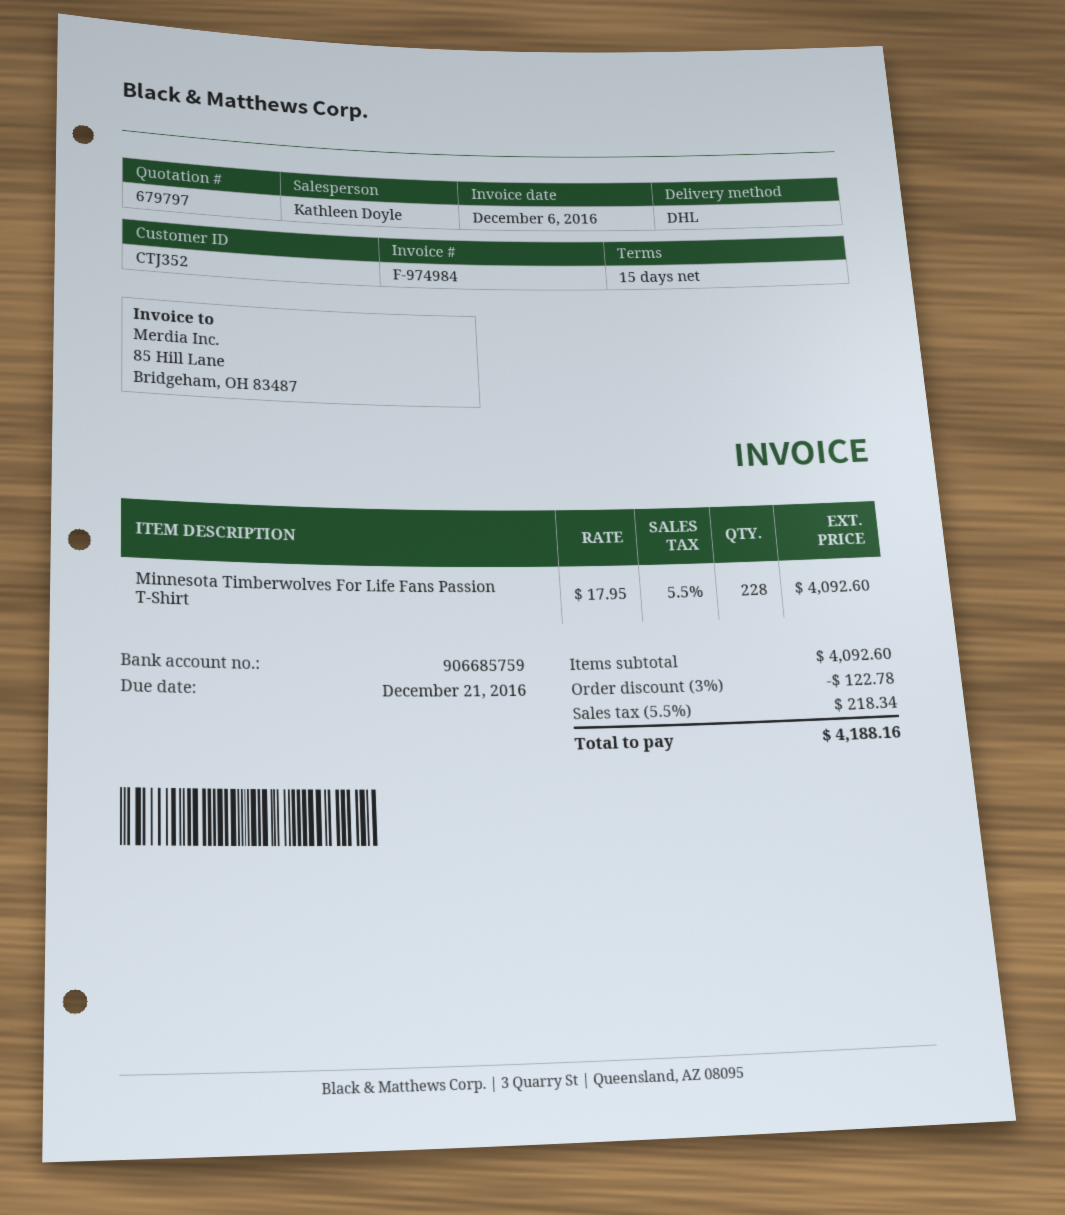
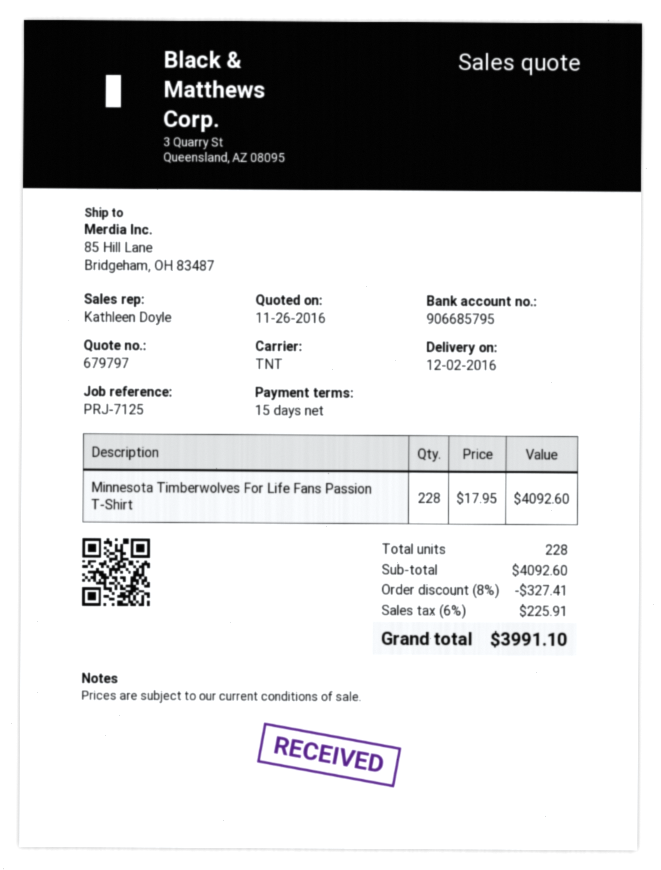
bank account: 906685759 -> 906685795
shipping method: DHL -> TNT
discount: 3% = 122.78 -> 8% = 327.41
tax: 5.5% = 218.34 -> 6% = 225.91
total: 4188.16 -> 3991.10

